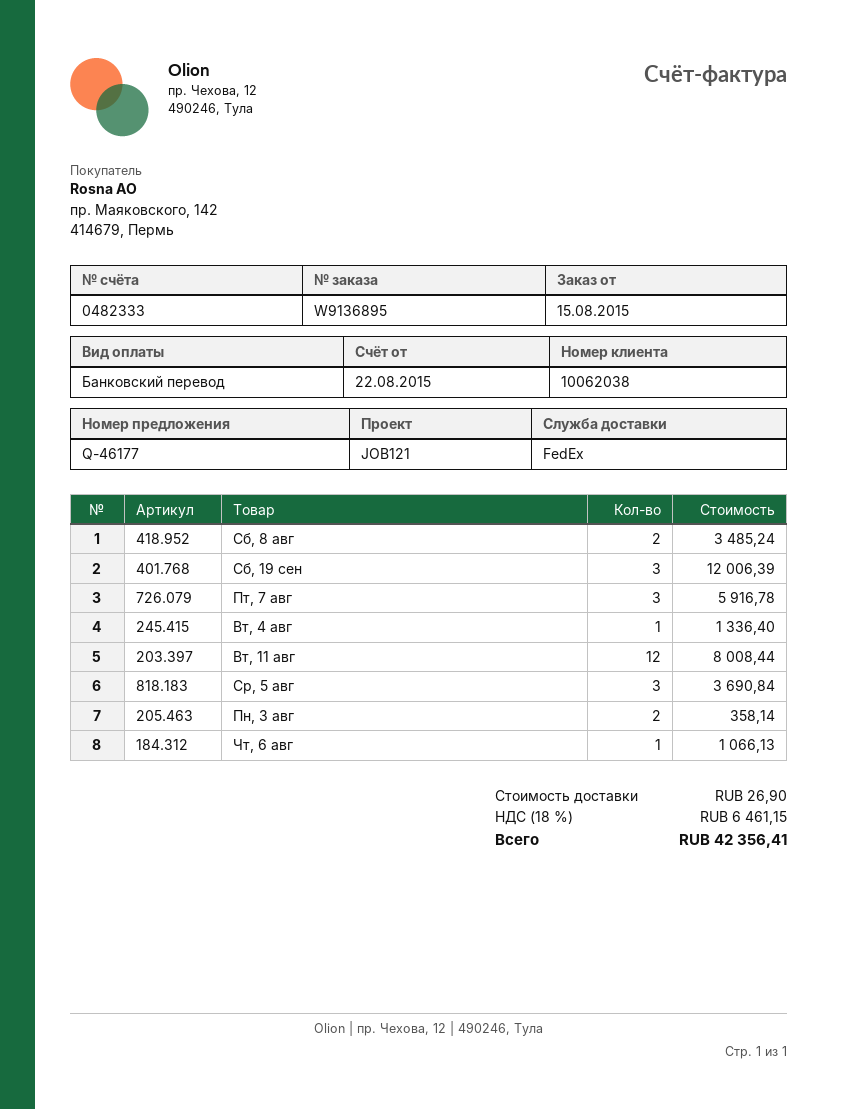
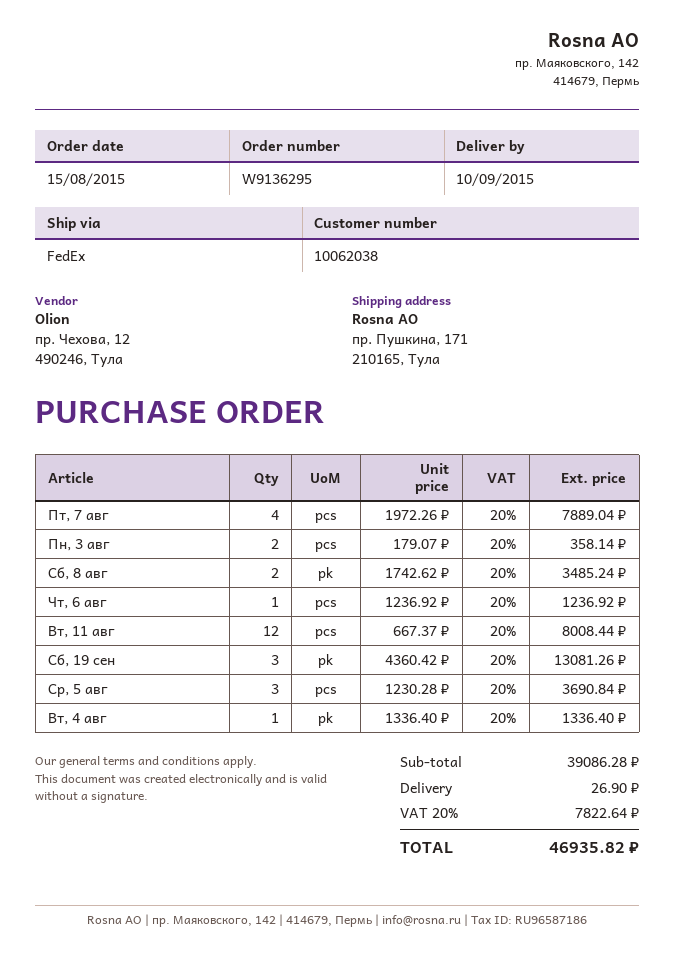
order number: W9136895 -> W9136295
Сб, 19 сен: 3 for 12006.39 -> 3 for 13081.26
Пт, 7 авг: 3 for 5916.78 -> 4 for 7889.04
Чт, 6 авг: 1 for 1066.13 -> 1 for 1236.92
tax: 18% = 6461.15 -> 20% = 7822.64
total: 42356.41 -> 46935.82

